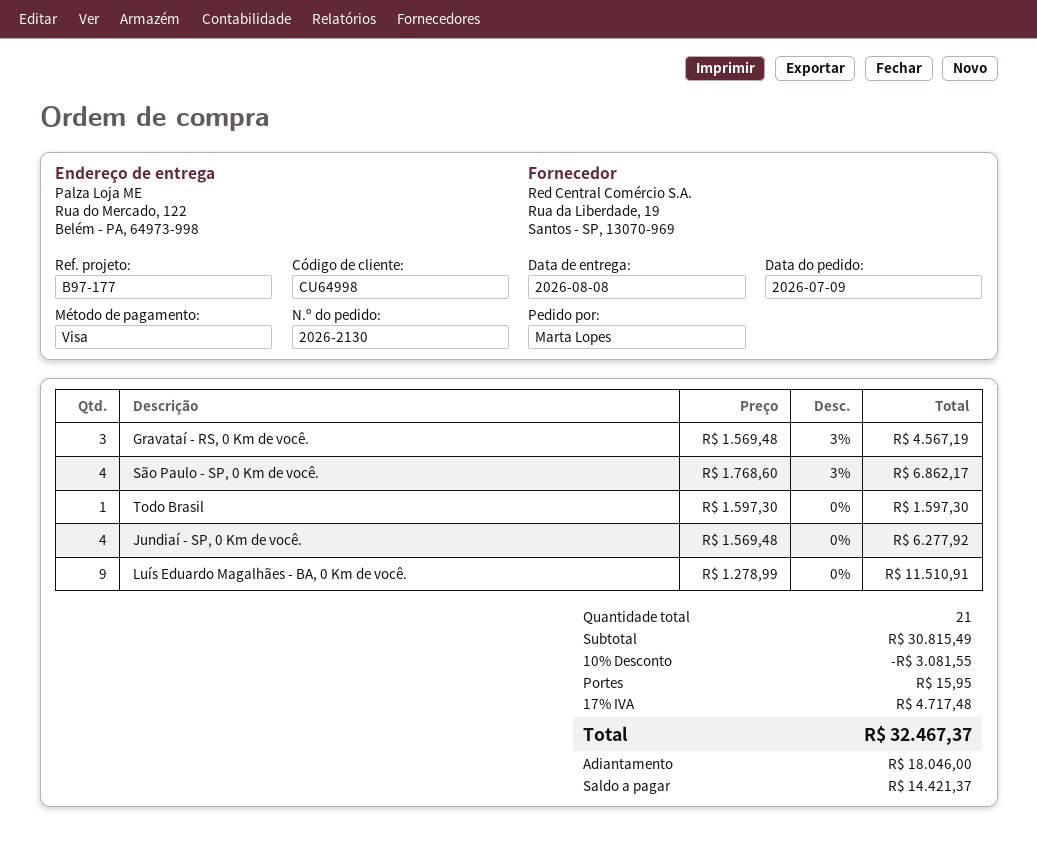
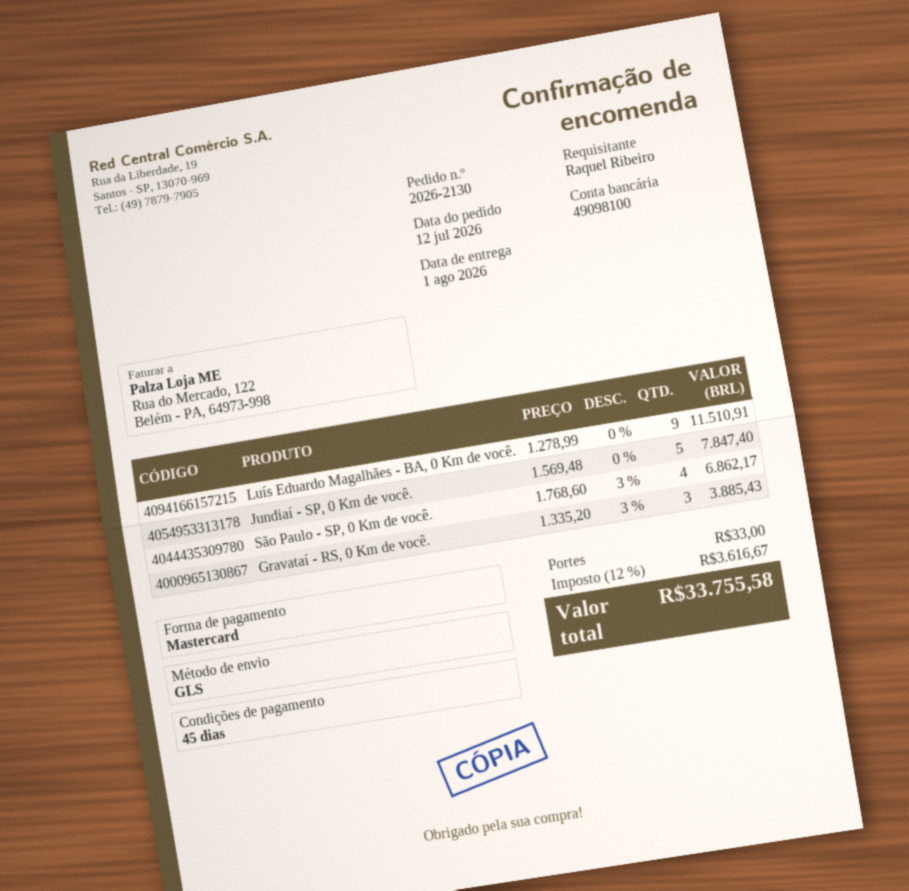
order date: 2026-07-09 -> 2026-07-12
delivery date: 2026-08-08 -> 2026-08-01
ordered by: Marta Lopes -> Raquel Ribeiro
payment method: Visa -> Mastercard
Gravataí - RS, 0 Km de você.: 3 x 1569.48 - 3% = 4567.19 -> 3 x 1335.20 - 3% = 3885.43
Todo Brasil: 1 x 1597.30 = 1597.30 -> none
Jundiaí - SP, 0 Km de você.: 4 x 1569.48 = 6277.92 -> 5 x 1569.48 = 7847.40
discount: 10% = 3081.55 -> none
shipping: 15.95 -> 33.00
tax: 17% = 4717.48 -> 12% = 3616.67
total: 32467.37 -> 33755.58

